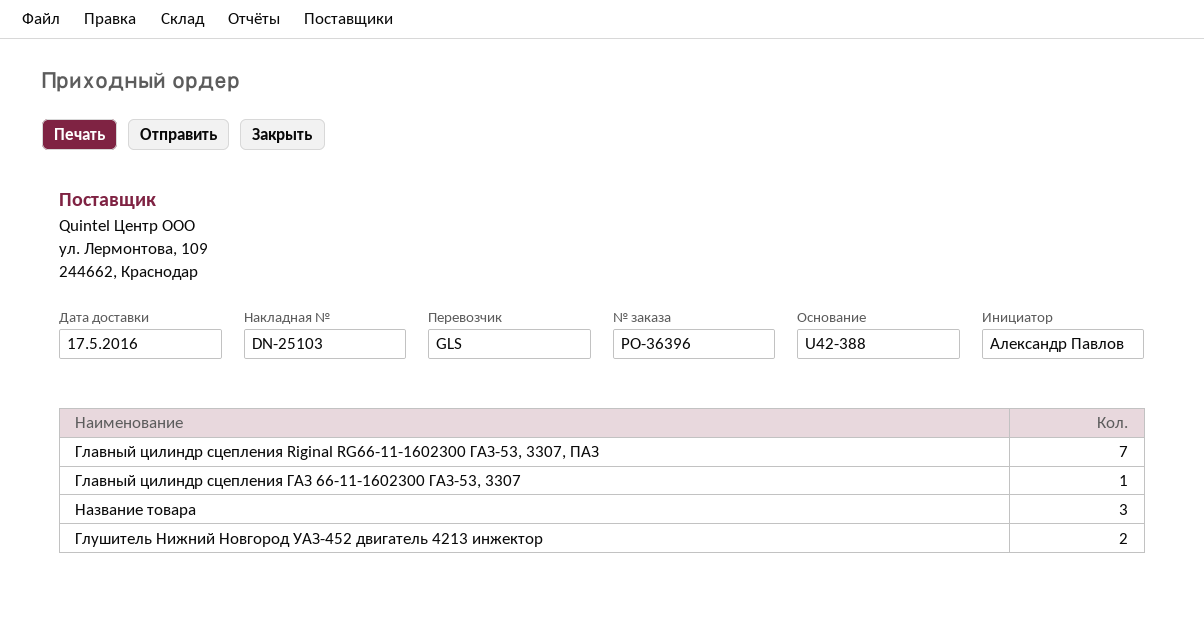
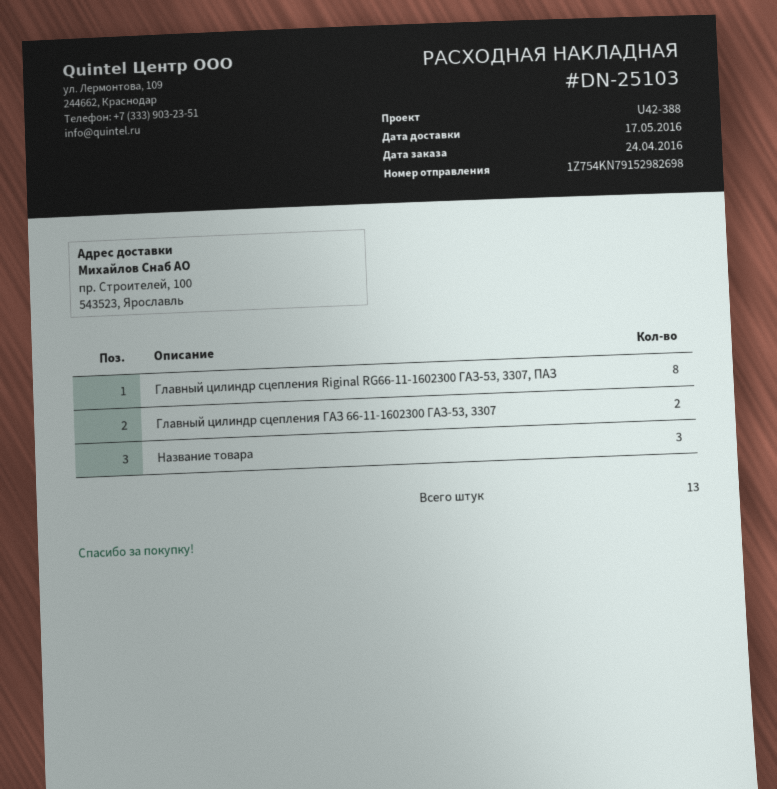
Главный цилиндр сцепления Riginal RG66-11-1602300 ГАЗ-53, 3307, ПАЗ: 7 -> 8
Главный цилиндр сцепления ГАЗ 66-11-1602300 ГАЗ-53, 3307: 1 -> 2
Глушитель Нижний Новгород УАЗ-452 двигатель 4213 инжектор: 2 -> none

